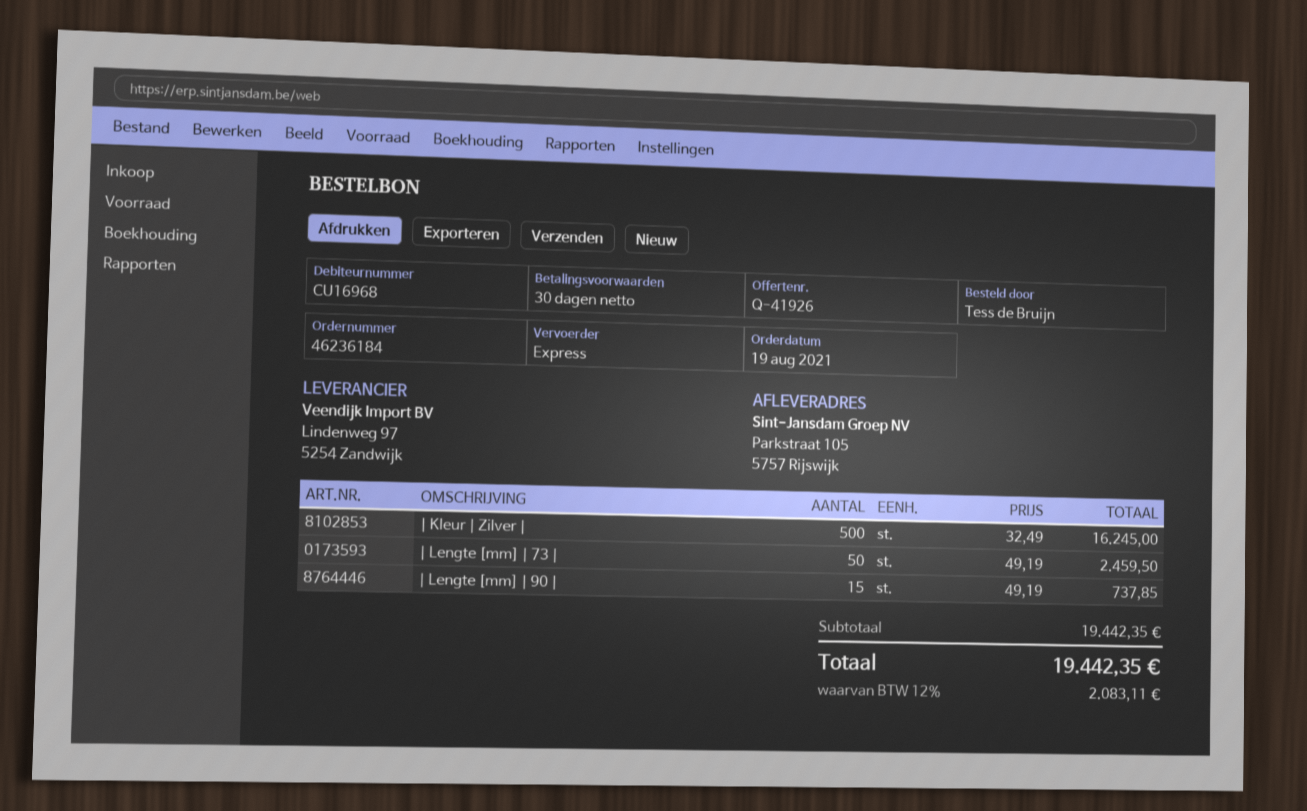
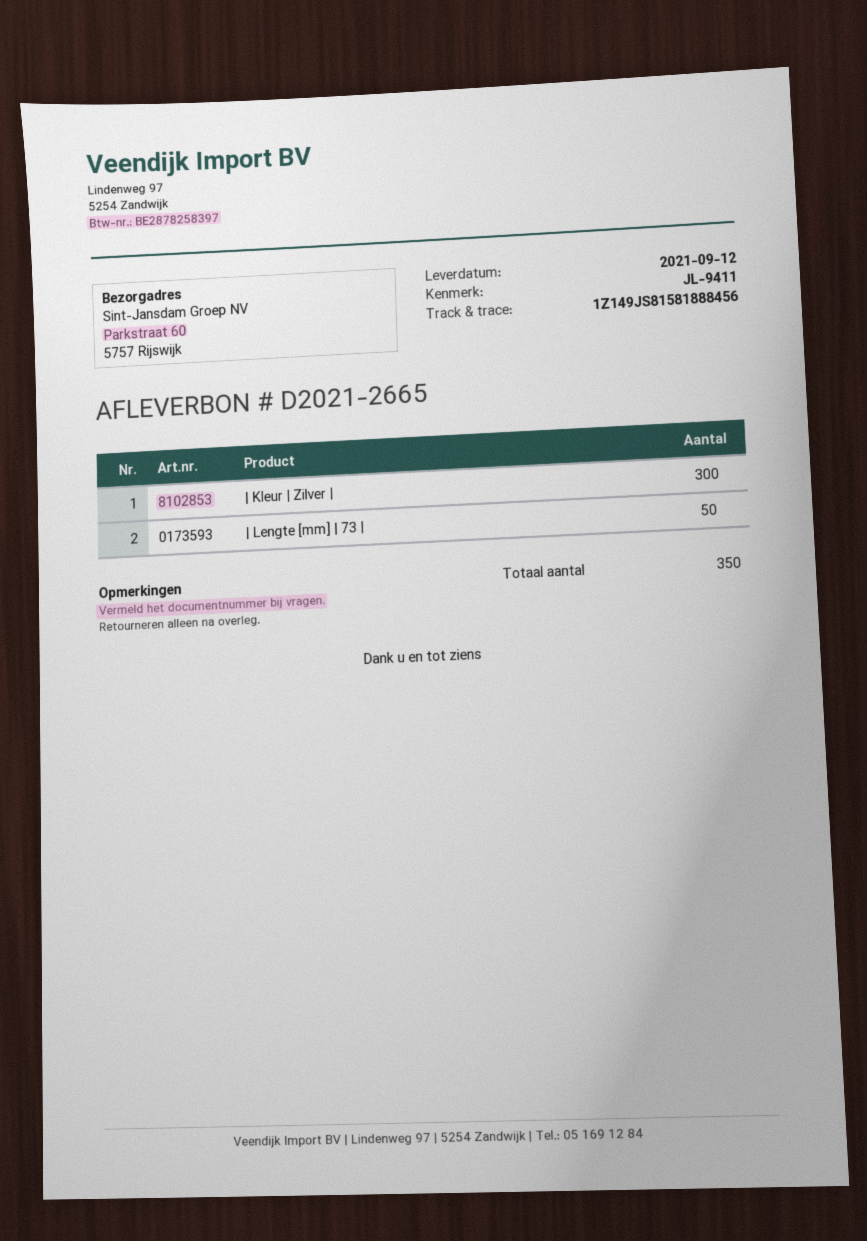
ship to: Parkstraat 105, 5757 Rijswijk -> Parkstraat 60, 5757 Rijswijk
| Kleur | Zilver |: 500 -> 300
| Lengte [mm] | 90 |: 15 -> none

